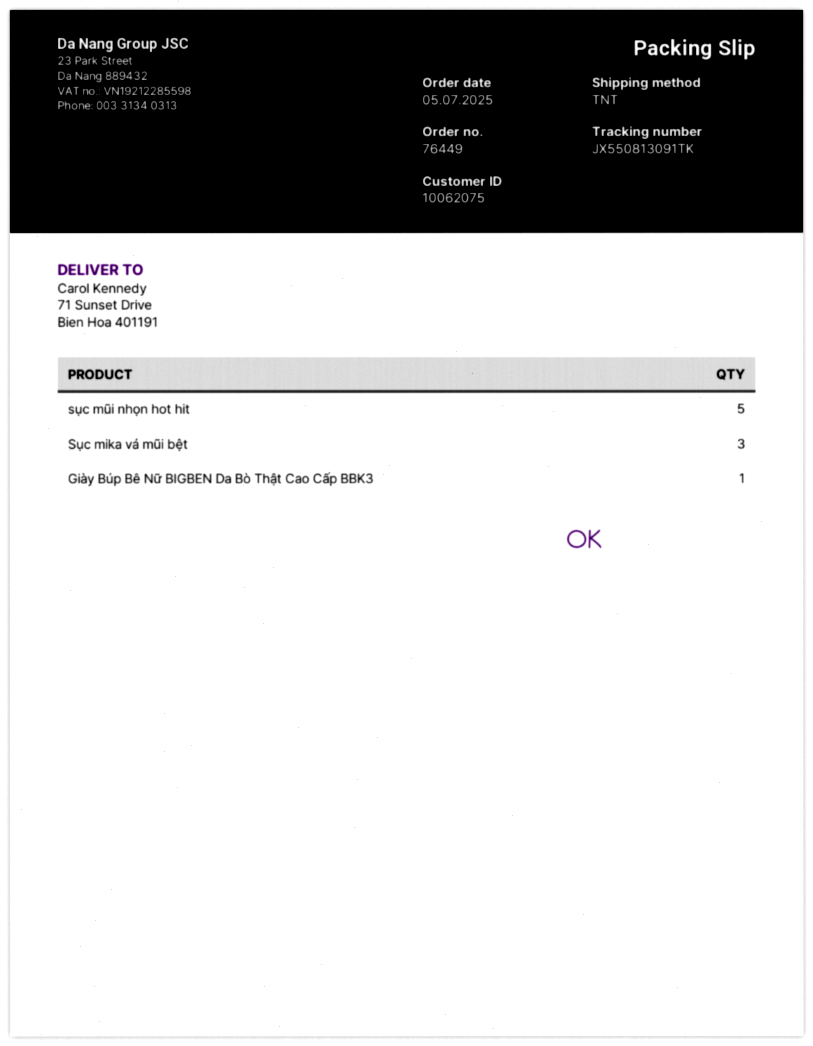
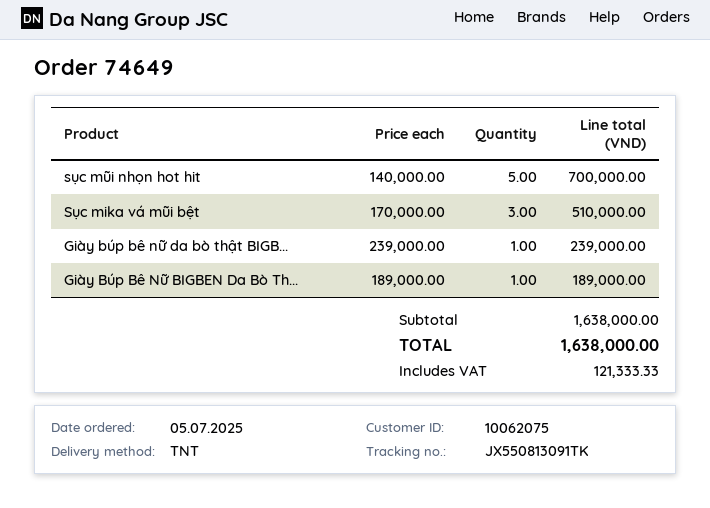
order number: 76449 -> 74649
Giày búp bê nữ da bò thật BIGB...: none -> 1

